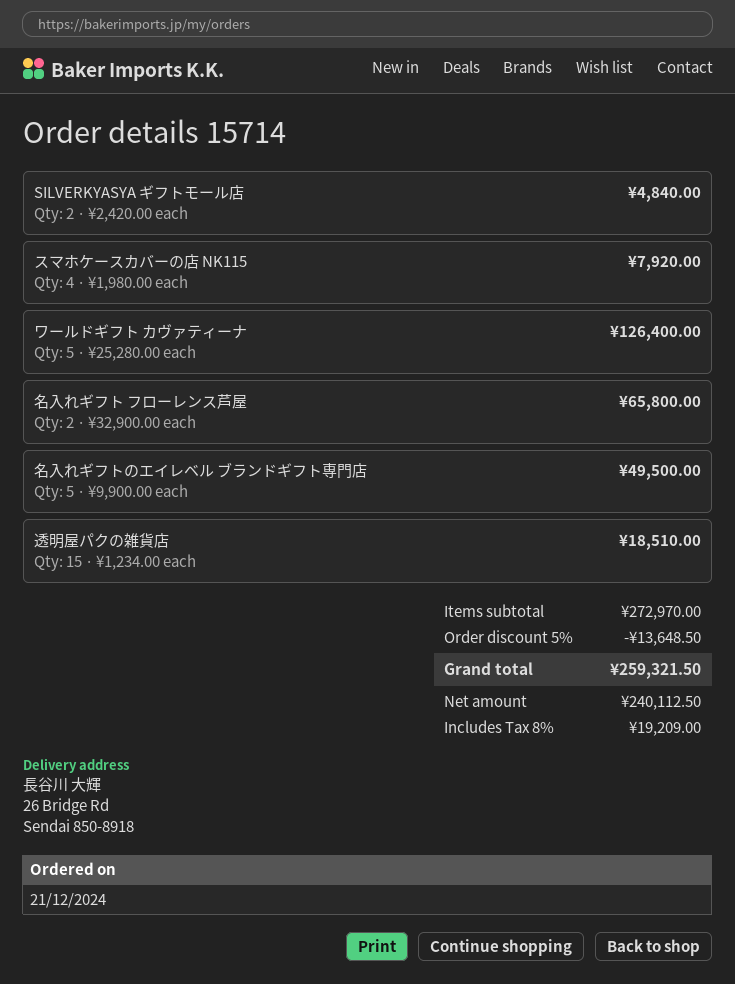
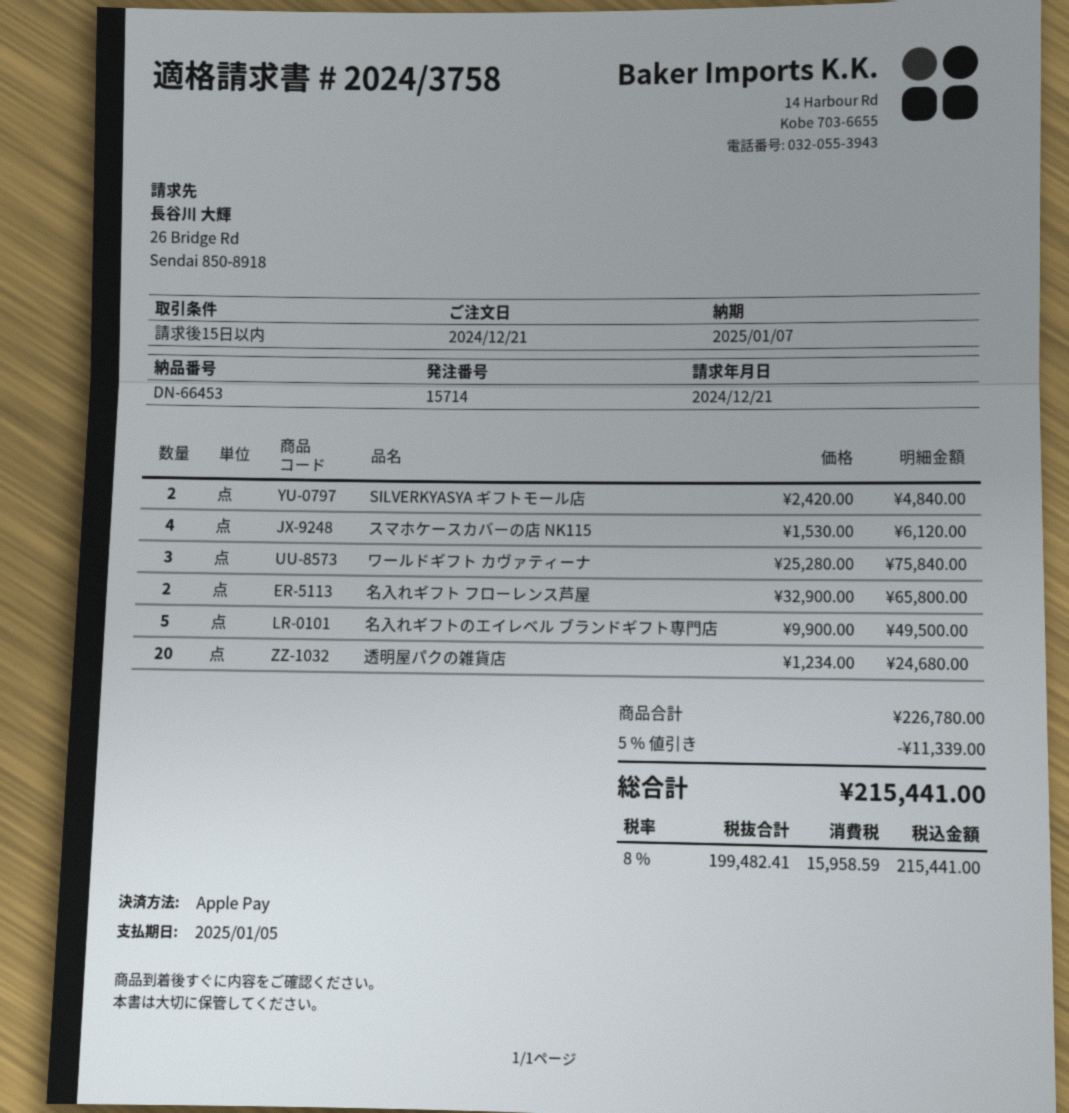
スマホケースカバーの店 NK115: 4 x 1980.00 = 7920.00 -> 4 x 1530.00 = 6120.00
ワールドギフト カヴァティーナ: 5 x 25280.00 = 126400.00 -> 3 x 25280.00 = 75840.00
透明屋パクの雑貨店: 15 x 1234.00 = 18510.00 -> 20 x 1234.00 = 24680.00
subtotal: 272970.00 -> 226780.00
discount: 5% = 13648.50 -> 5% = 11339.00
net: 240112.50 -> 199482.41
tax: 8% = 19209.00 -> 8% = 15958.59
total: 259321.50 -> 215441.00

